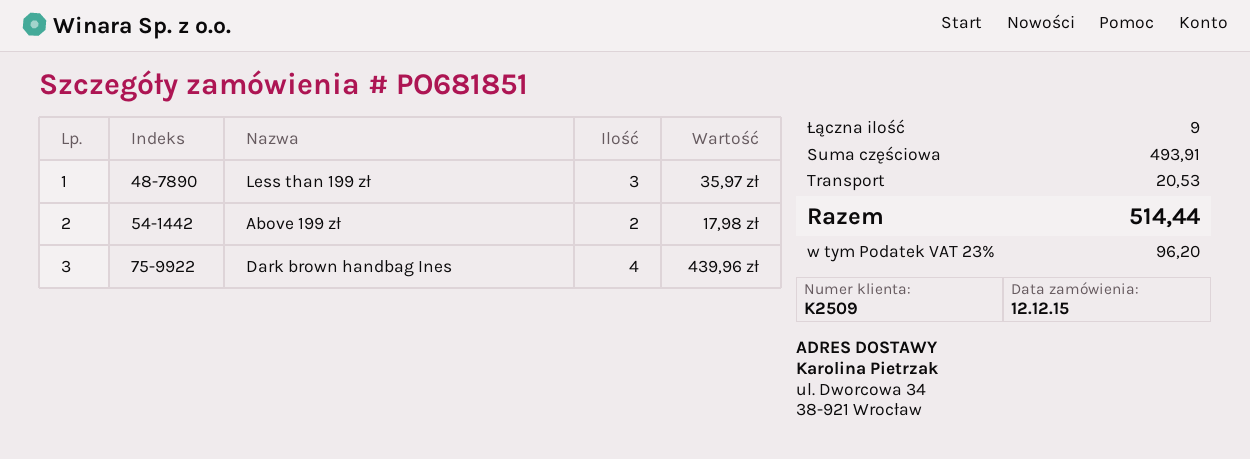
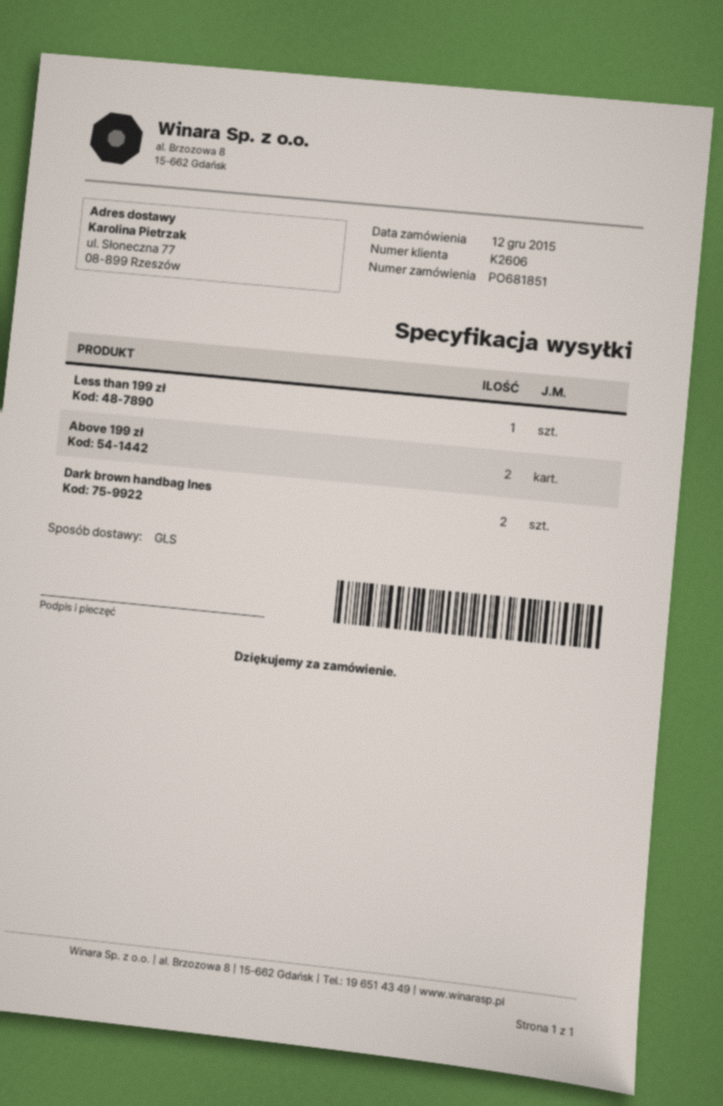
customer number: K2509 -> K2606
ship to: ul. Dworcowa 34, 38-921 Wrocław -> ul. Słoneczna 77, 08-899 Rzeszów
Less than 199 zł: 3 -> 1
Dark brown handbag Ines: 4 -> 2

